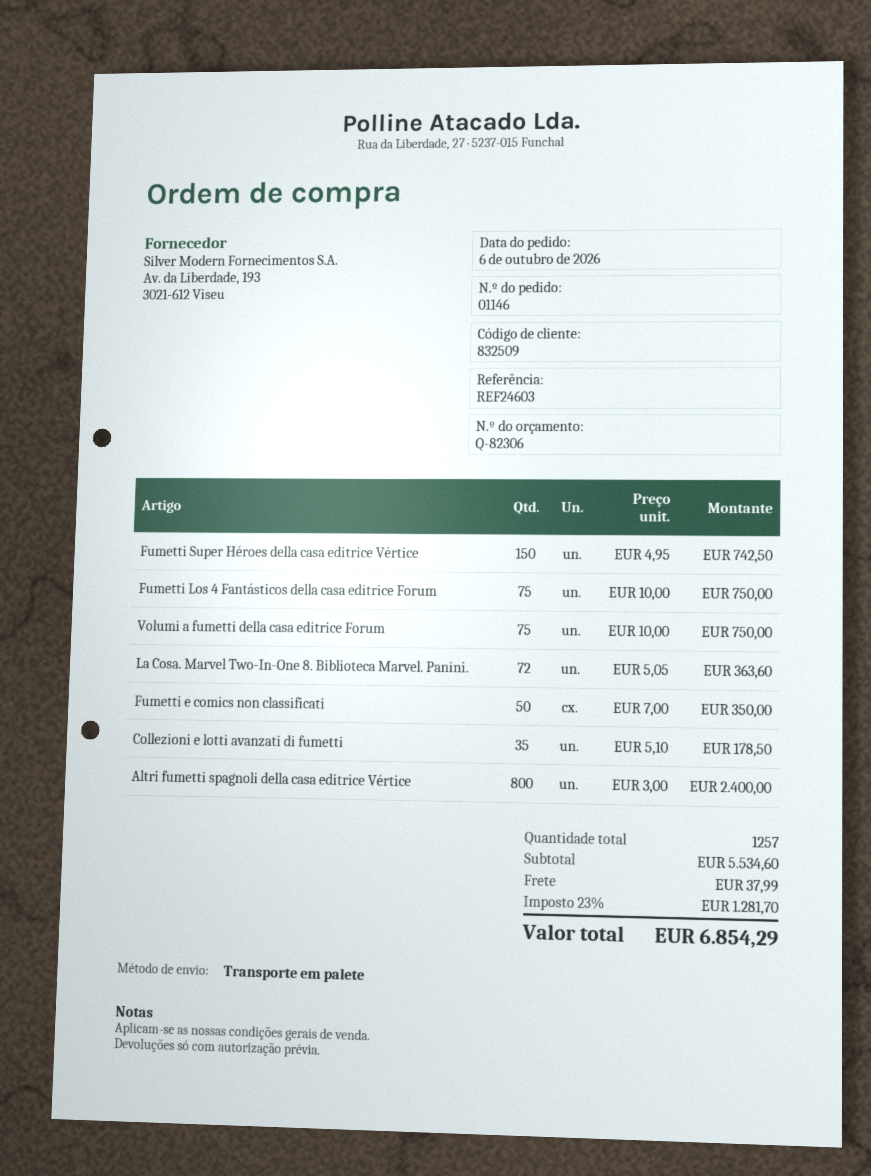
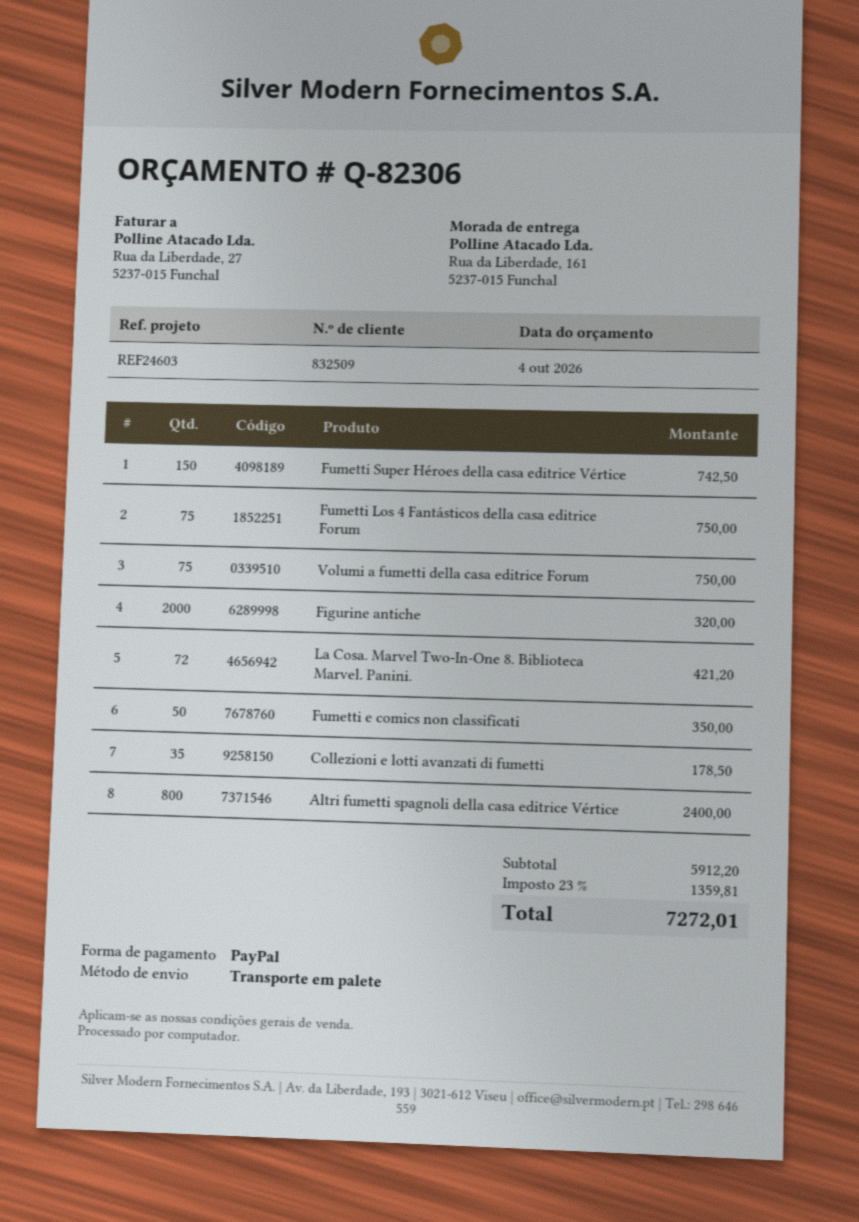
La Cosa. Marvel Two-In-One 8. Biblioteca Marvel. Panini.: 72 for 363.60 -> 72 for 421.20
Figurine antiche: none -> 2000 for 320.00
subtotal: 5534.60 -> 5912.20
shipping: 37.99 -> none
tax: 23% = 1281.70 -> 23% = 1359.81
total: 6854.29 -> 7272.01

